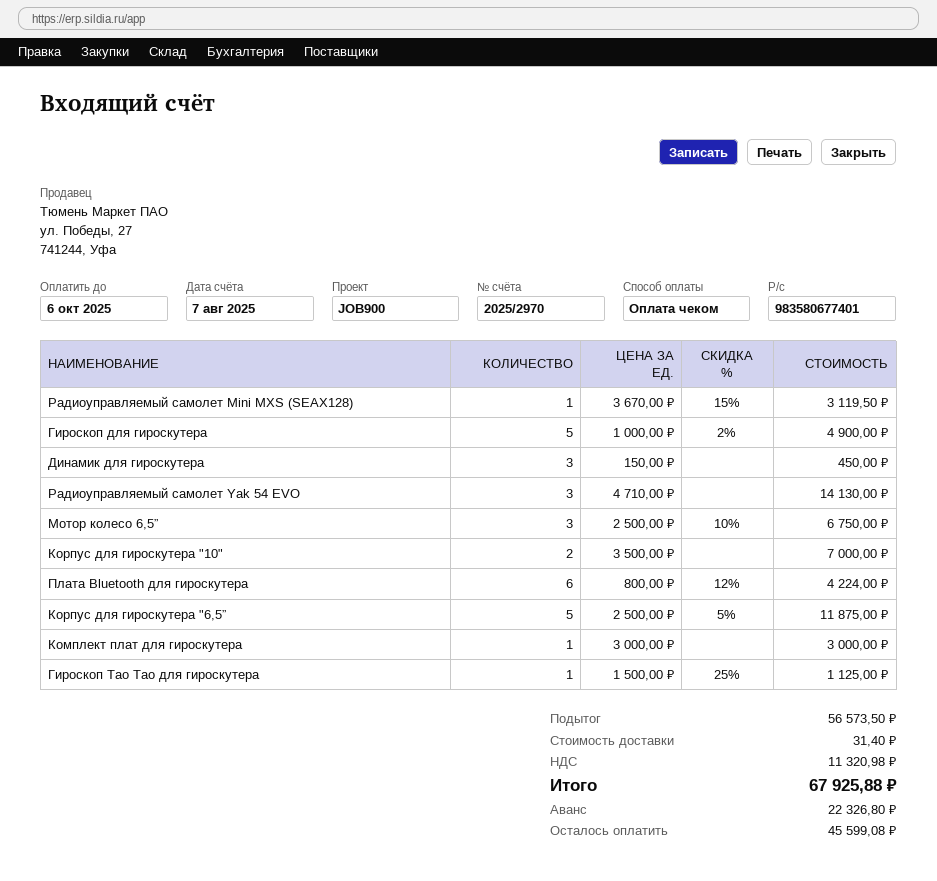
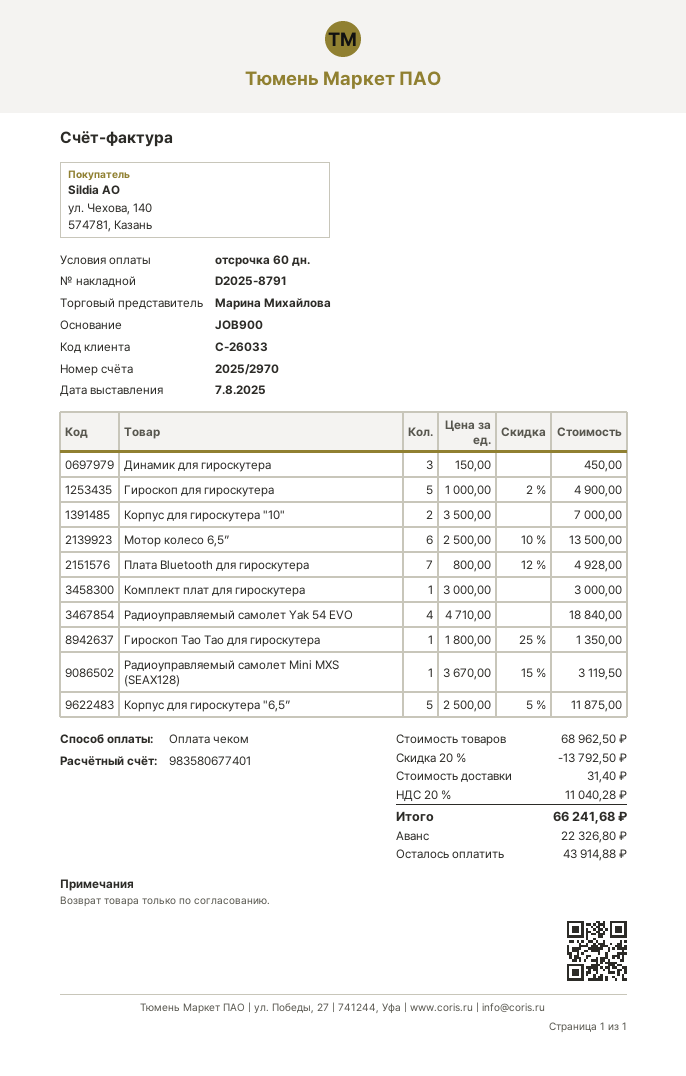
Радиоуправляемый самолет Yak 54 EVO: 3 x 4710.00 = 14130.00 -> 4 x 4710.00 = 18840.00
Мотор колесо 6,5”: 3 x 2500.00 - 10% = 6750.00 -> 6 x 2500.00 - 10% = 13500.00
Плата Bluetooth для гироскутера: 6 x 800.00 - 12% = 4224.00 -> 7 x 800.00 - 12% = 4928.00
Гироскоп Тао Тао для гироскутера: 1 x 1500.00 - 25% = 1125.00 -> 1 x 1800.00 - 25% = 1350.00
subtotal: 56573.50 -> 68962.50
discount: none -> 20% = 13792.50
tax: 11320.98 -> 11040.28
total: 67925.88 -> 66241.68
balance: 45599.08 -> 43914.88

